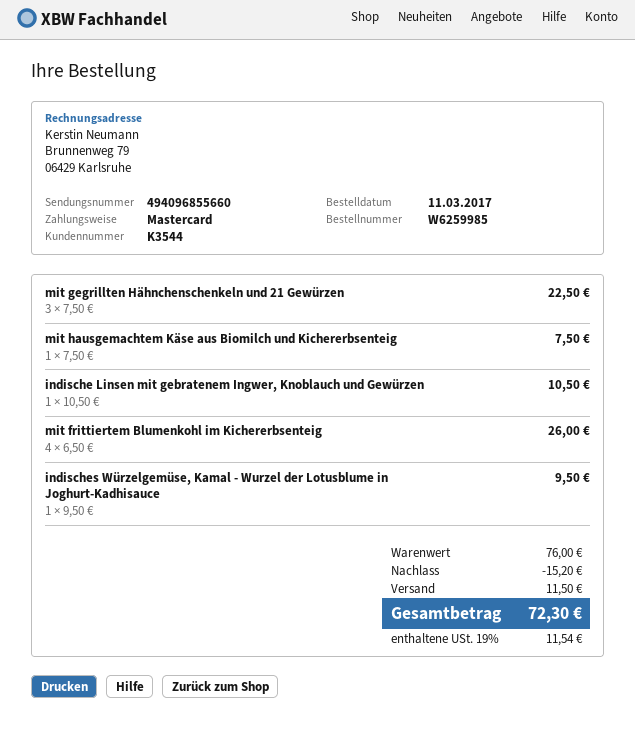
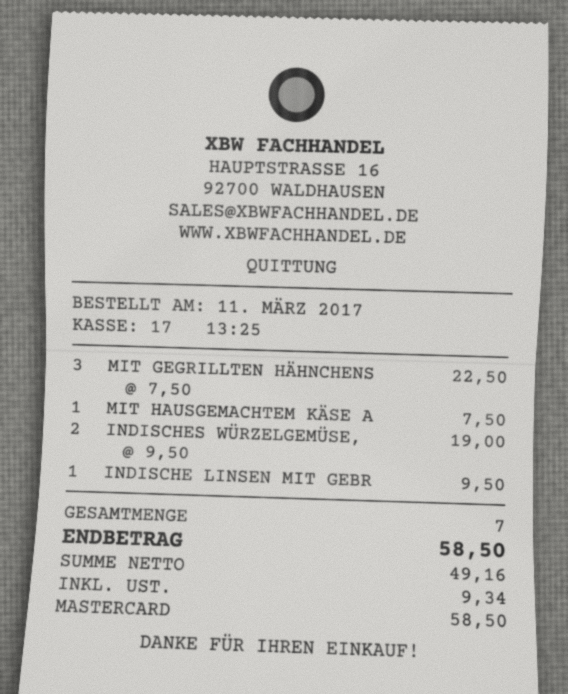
indische Linsen mit gebratenem Ingwer, Knoblauch und Gewürzen: 1 x 10.50 = 10.50 -> 1 x 9.50 = 9.50
mit frittiertem Blumenkohl im Kichererbsenteig: 4 x 6.50 = 26.00 -> none
indisches Würzelgemüse, Kamal - Wurzel der Lotusblume in Joghurt-Kadhisauce: 1 x 9.50 = 9.50 -> 2 x 9.50 = 19.00
discount: 15.20 -> none
shipping: 11.50 -> none
tax: 11.54 -> 9.34
total: 72.30 -> 58.50

